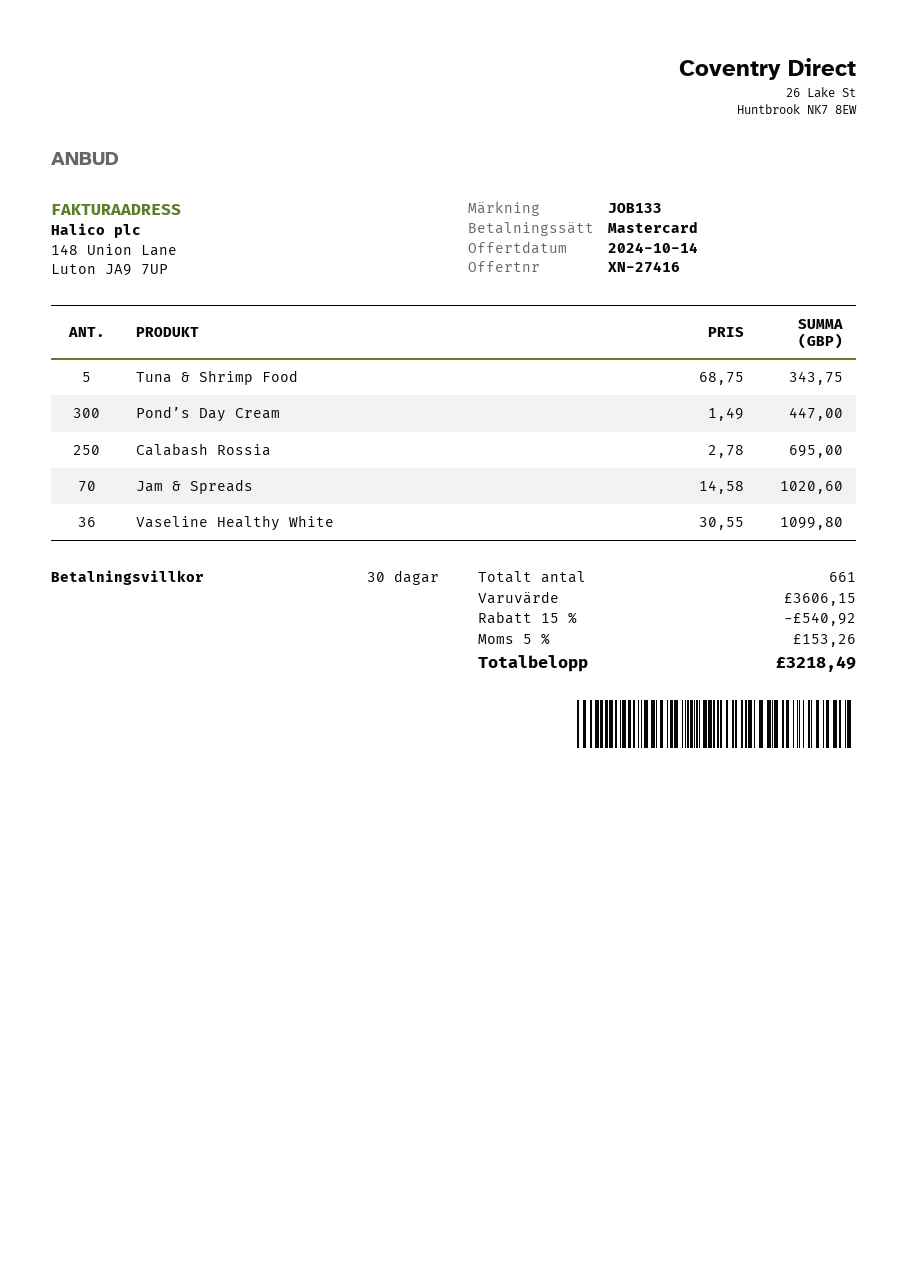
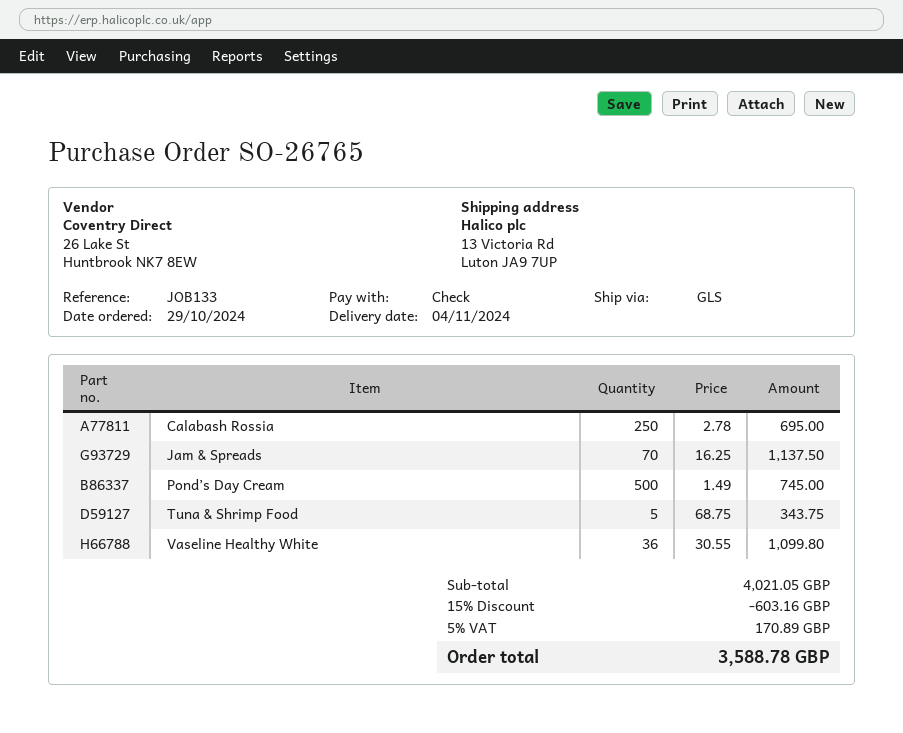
payment method: Mastercard -> cheque
Pond’s Day Cream: 300 x 1.49 = 447.00 -> 500 x 1.49 = 745.00
Jam & Spreads: 70 x 14.58 = 1020.60 -> 70 x 16.25 = 1137.50
subtotal: 3606.15 -> 4021.05
discount: 15% = 540.92 -> 15% = 603.16
tax: 5% = 153.26 -> 5% = 170.89
total: 3218.49 -> 3588.78

